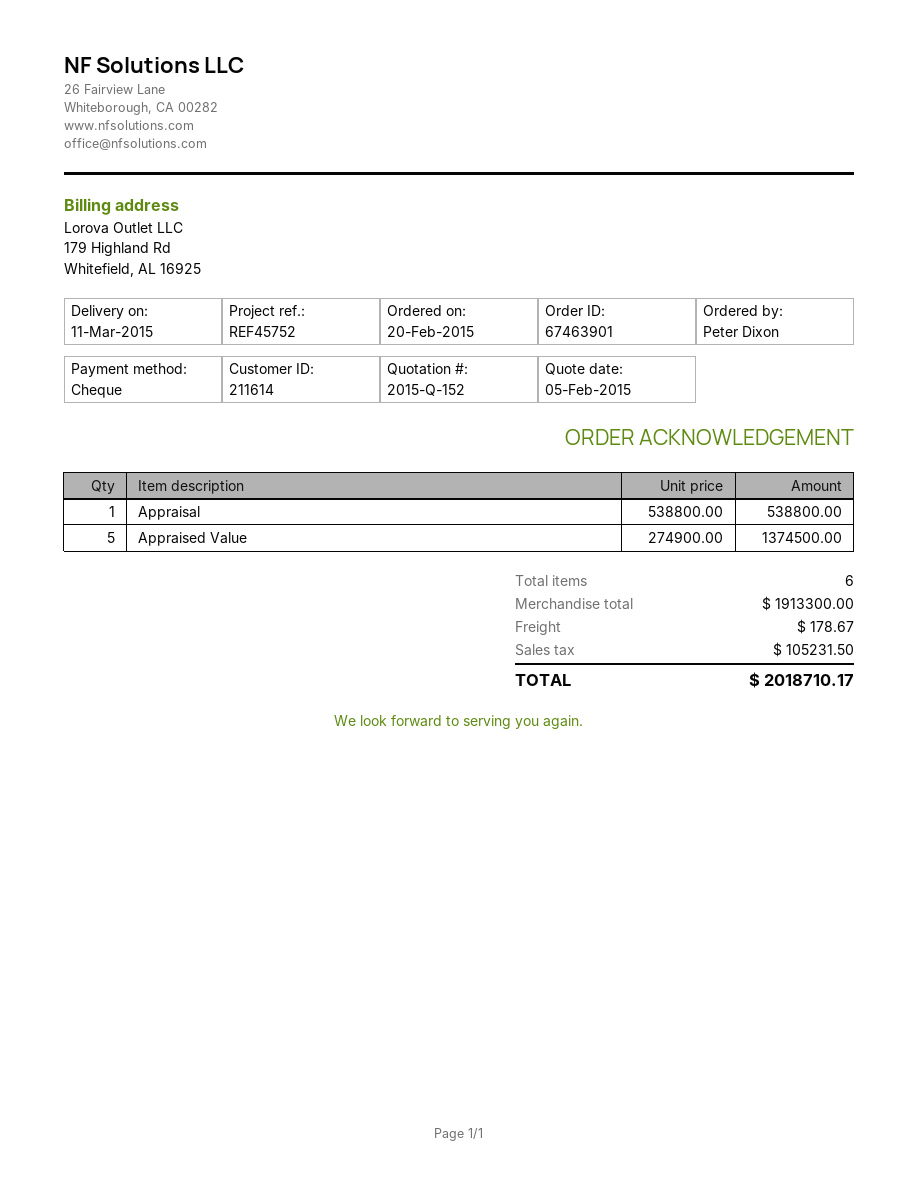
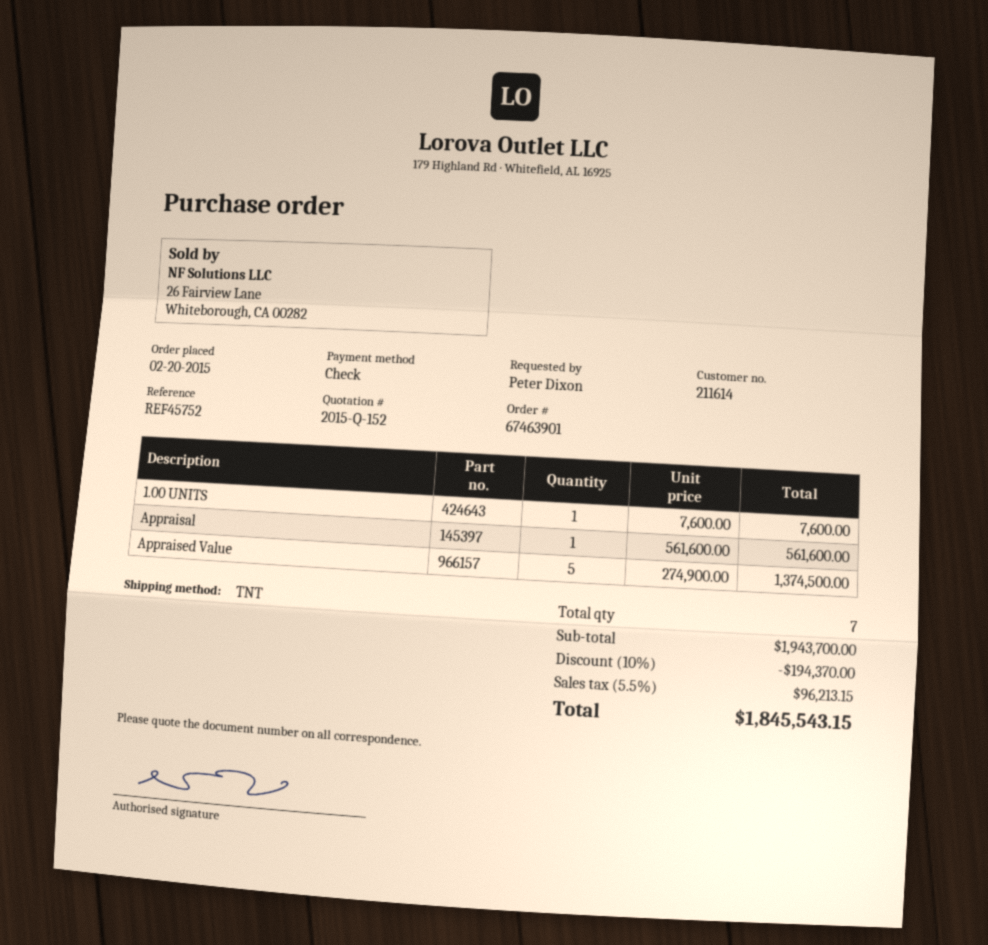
Appraisal: 1 x 538800.00 = 538800.00 -> 1 x 561600.00 = 561600.00
1.00 UNITS: none -> 1 x 7600.00 = 7600.00
total quantity: 6 -> 7
subtotal: 1913300.00 -> 1943700.00
discount: none -> 10% = 194370.00
shipping: 178.67 -> none
tax: 105231.50 -> 96213.15
total: 2018710.17 -> 1845543.15

